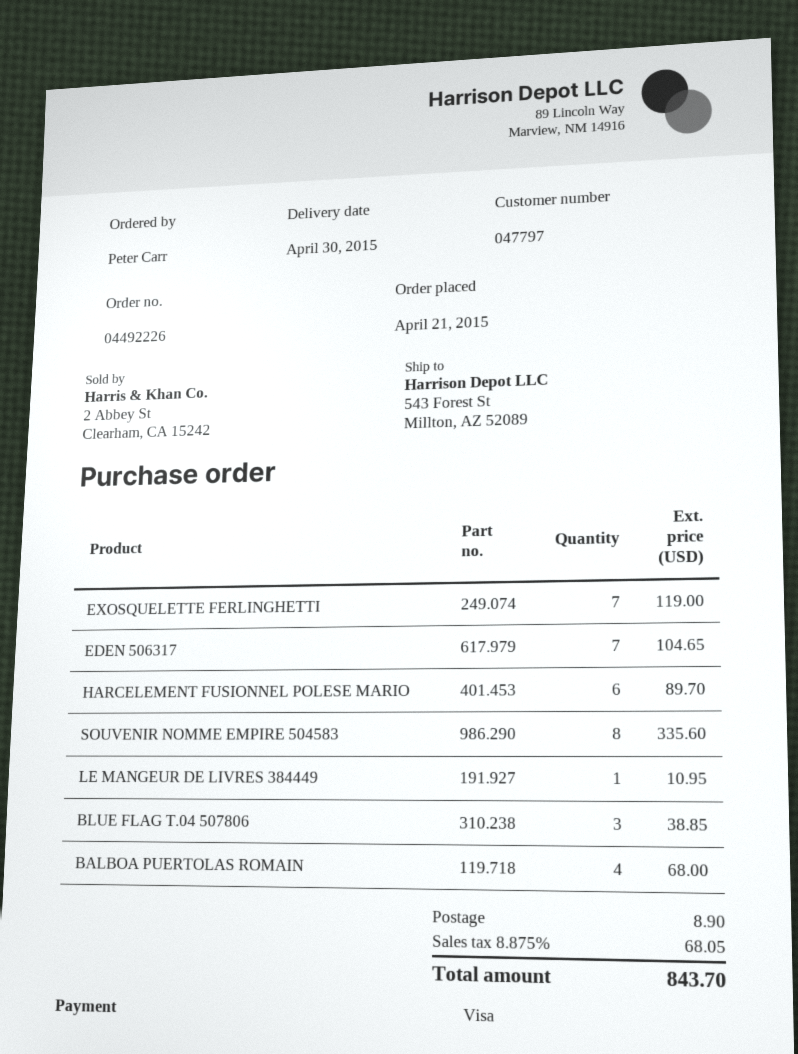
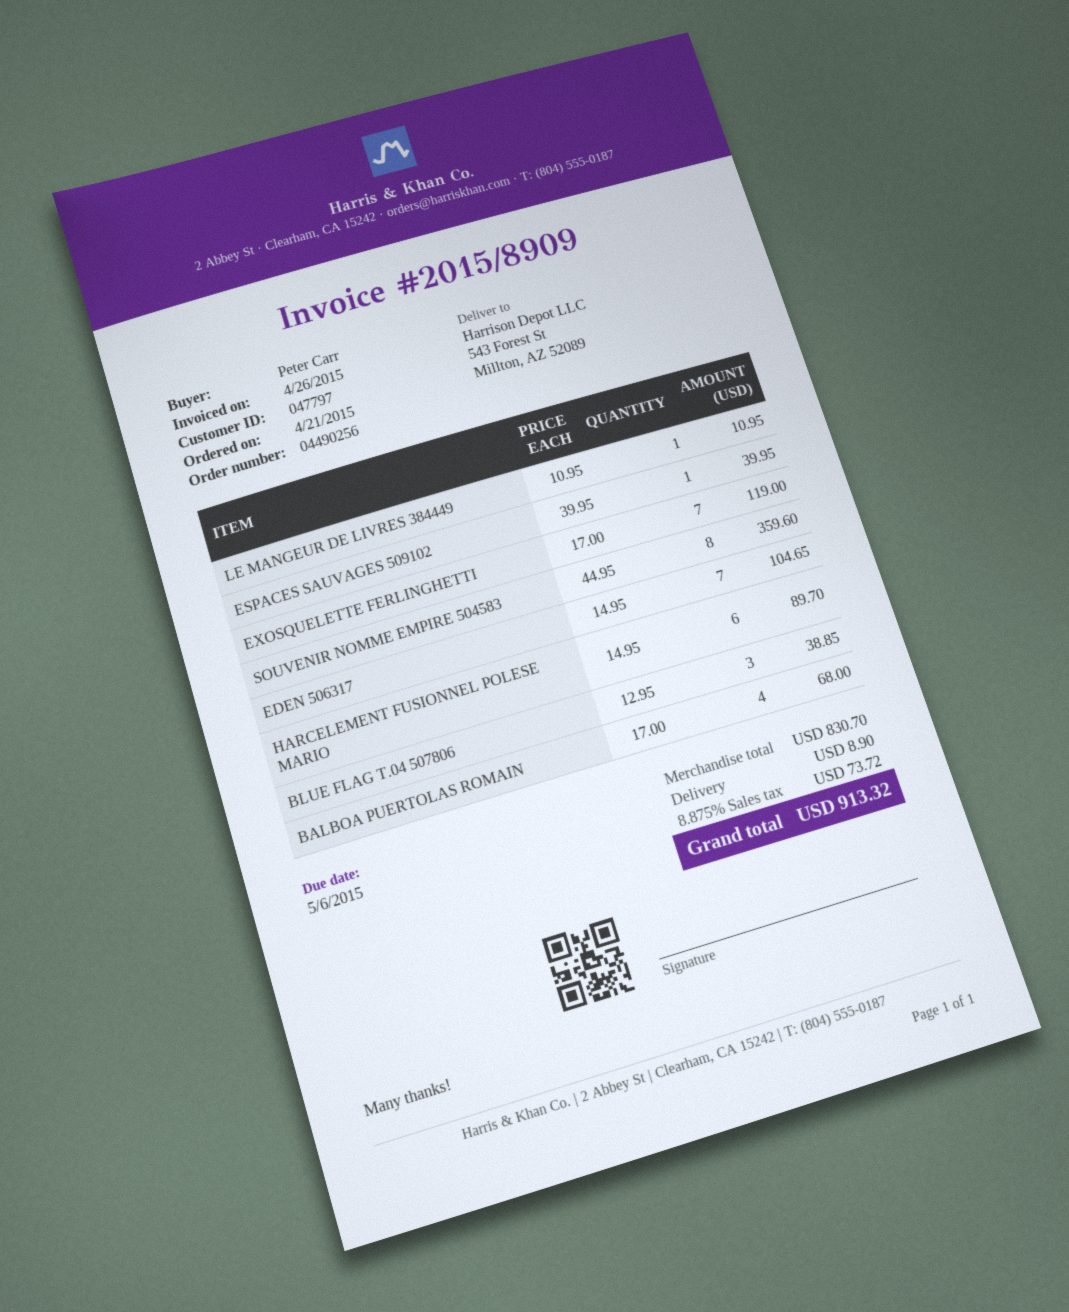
order number: 04492226 -> 04490256
SOUVENIR NOMME EMPIRE 504583: 8 for 335.60 -> 8 for 359.60
ESPACES SAUVAGES 509102: none -> 1 for 39.95
tax: 8.875% = 68.05 -> 8.875% = 73.72
total: 843.70 -> 913.32

